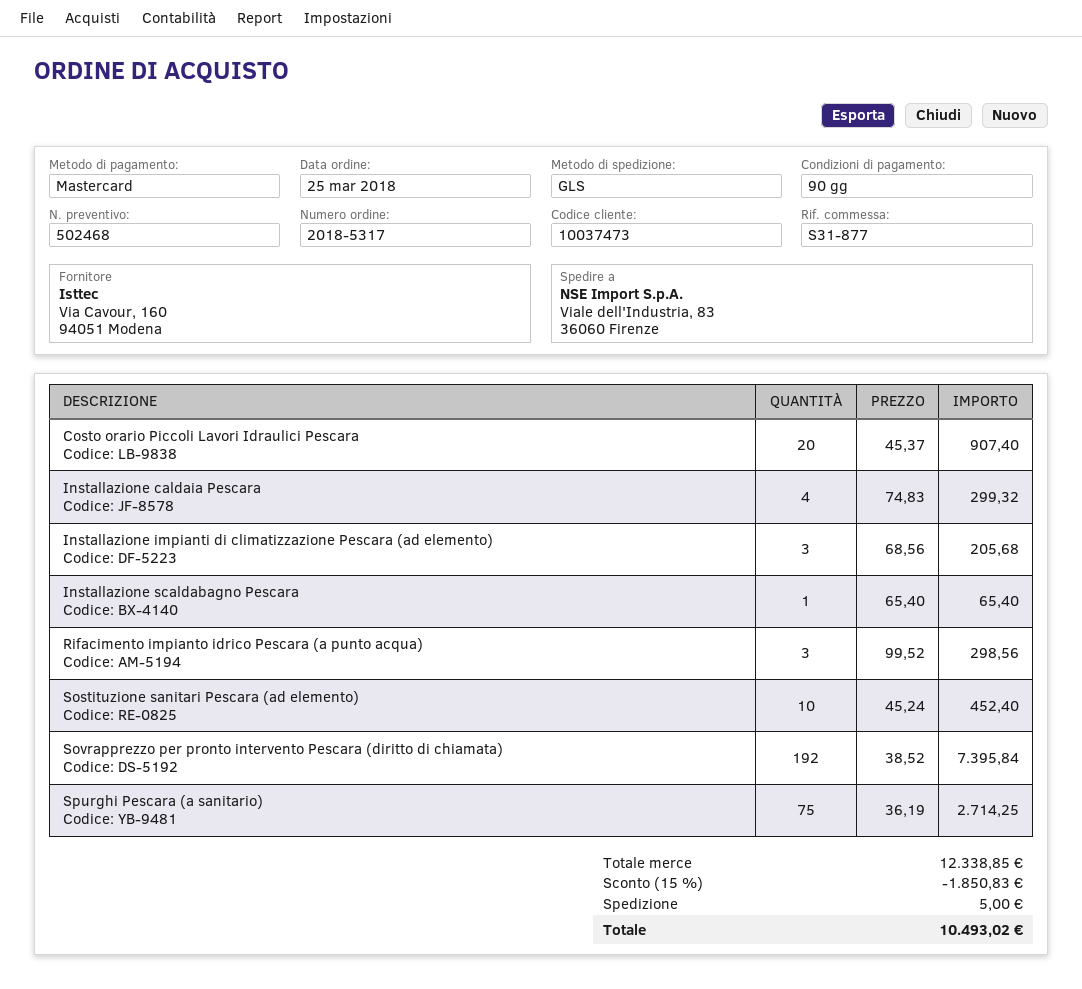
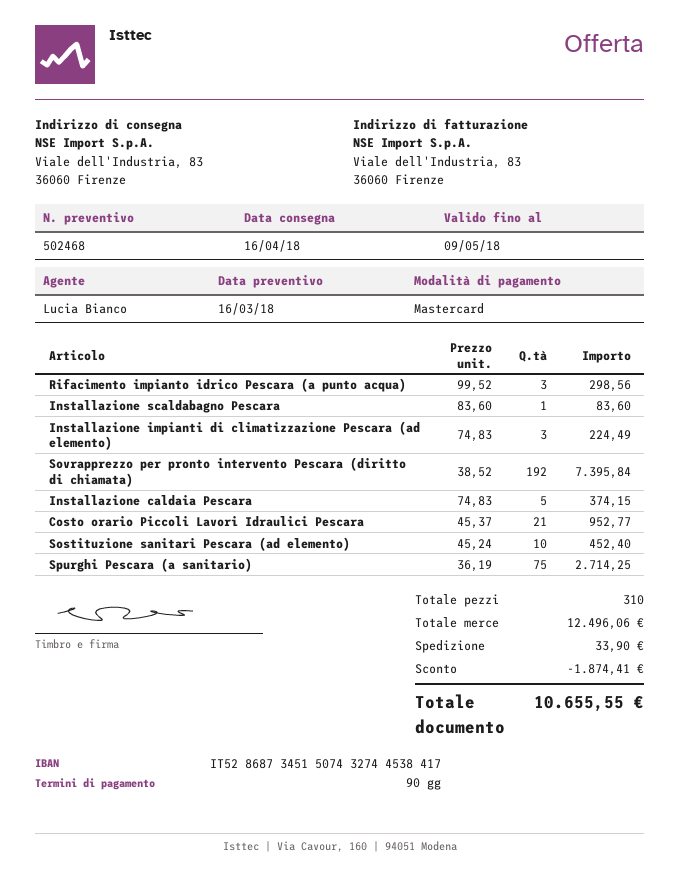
Costo orario Piccoli Lavori Idraulici Pescara: 20 x 45.37 = 907.40 -> 21 x 45.37 = 952.77
Installazione caldaia Pescara: 4 x 74.83 = 299.32 -> 5 x 74.83 = 374.15
Installazione impianti di climatizzazione Pescara (ad elemento): 3 x 68.56 = 205.68 -> 3 x 74.83 = 224.49
Installazione scaldabagno Pescara: 1 x 65.40 = 65.40 -> 1 x 83.60 = 83.60
subtotal: 12338.85 -> 12496.06
discount: 1850.83 -> 1874.41
shipping: 5.00 -> 33.90
total: 10493.02 -> 10655.55

